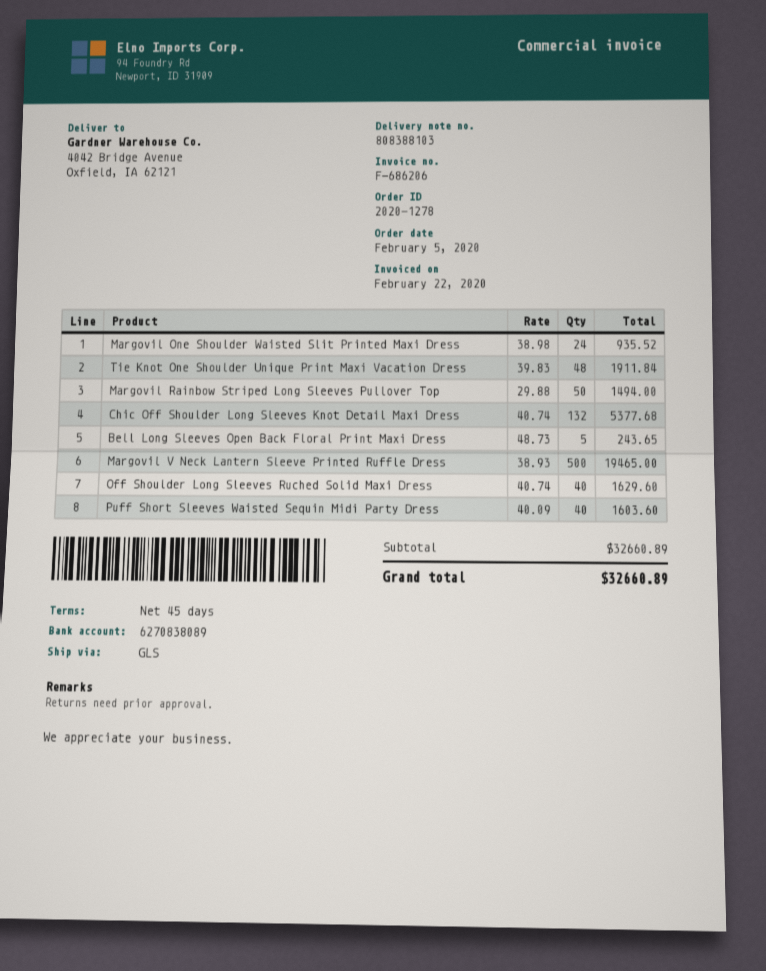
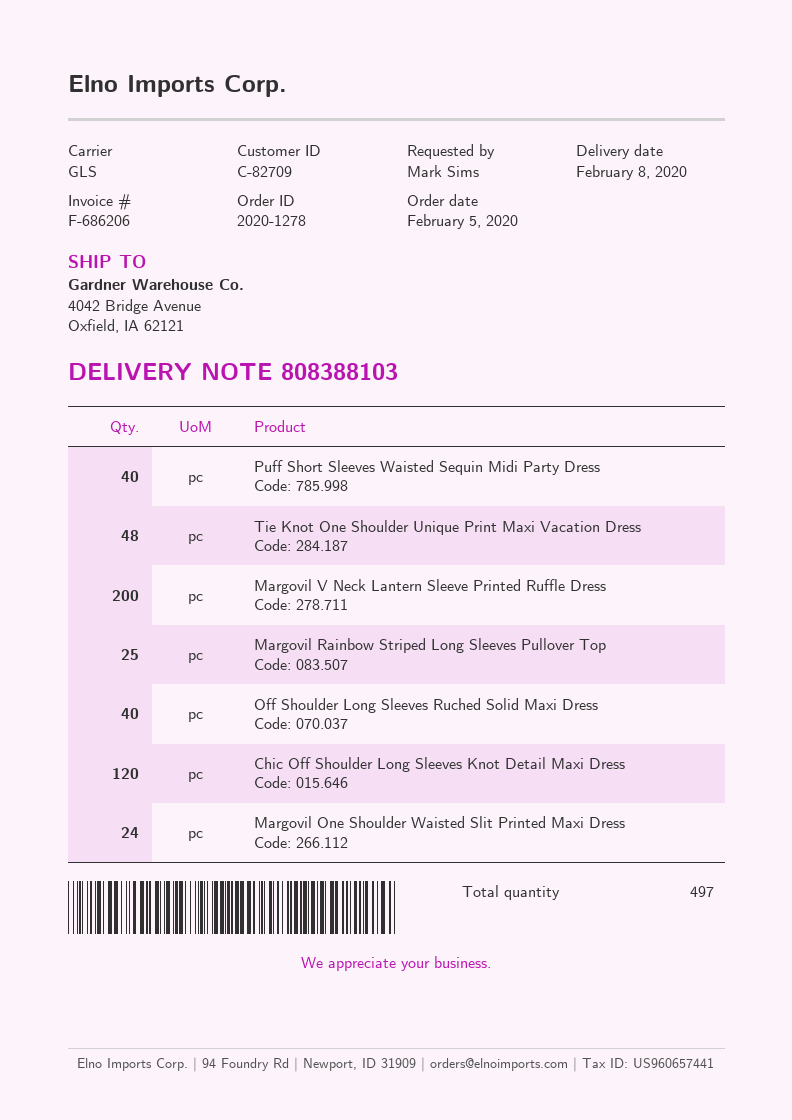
Margovil Rainbow Striped Long Sleeves Pullover Top: 50 -> 25
Chic Off Shoulder Long Sleeves Knot Detail Maxi Dress: 132 -> 120
Bell Long Sleeves Open Back Floral Print Maxi Dress: 5 -> none
Margovil V Neck Lantern Sleeve Printed Ruffle Dress: 500 -> 200

